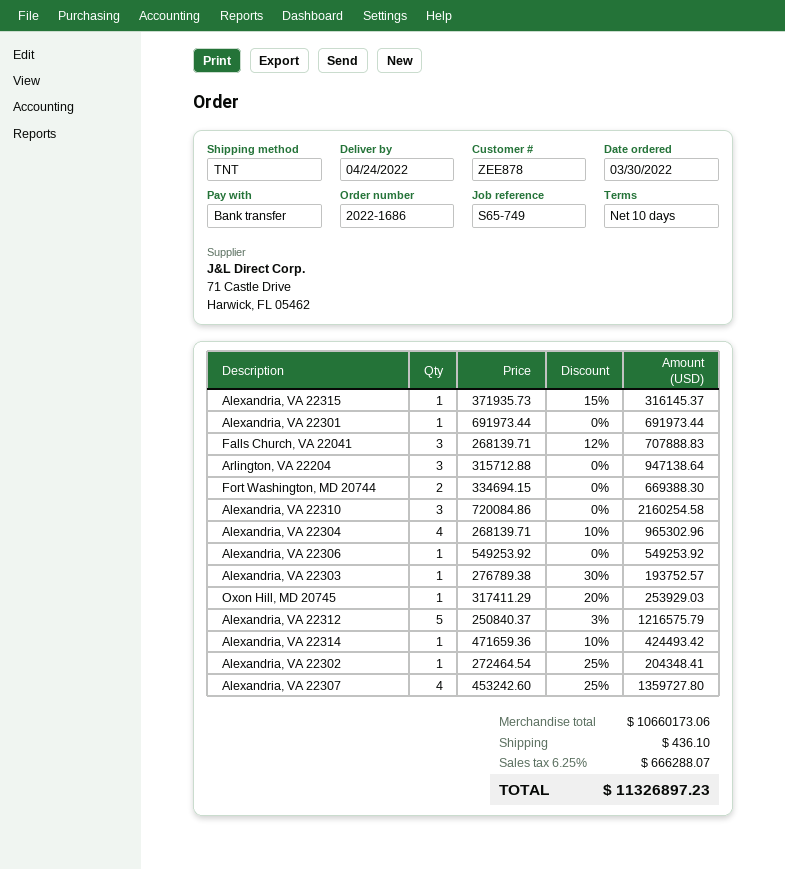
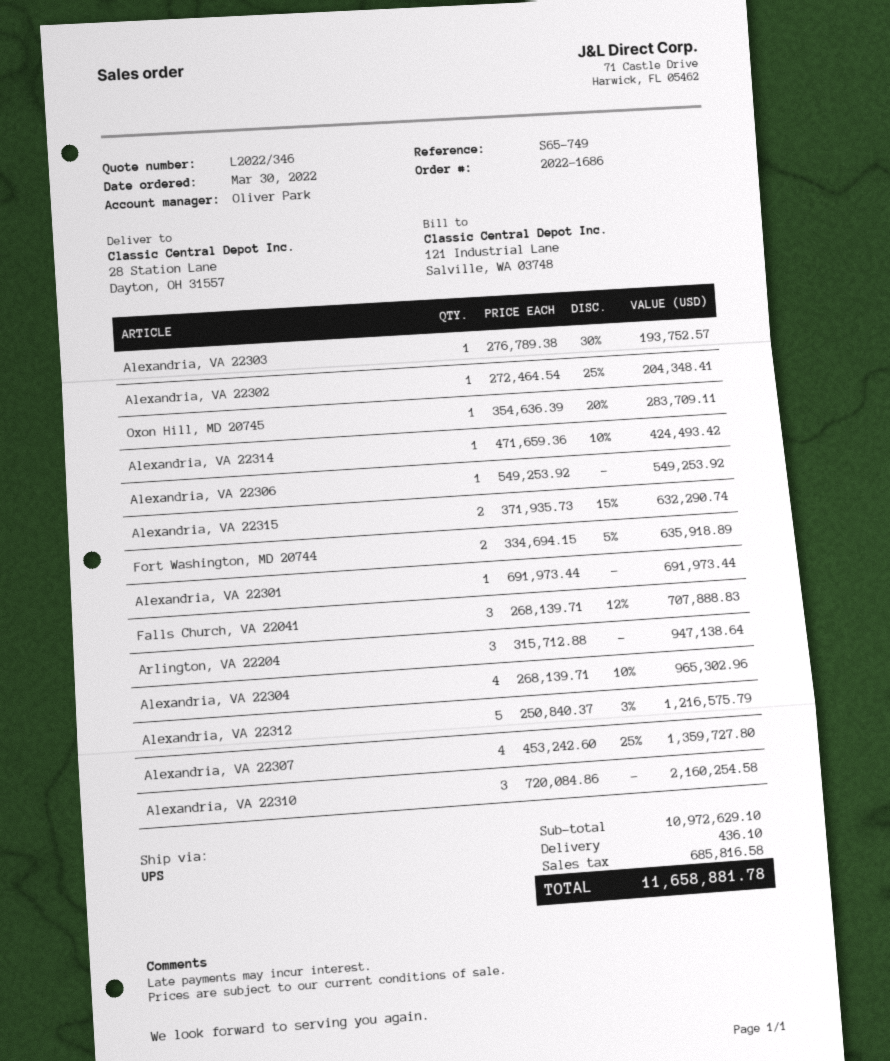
shipping method: TNT -> UPS
Alexandria, VA 22315: 1 x 371935.73 - 15% = 316145.37 -> 2 x 371935.73 - 15% = 632290.74
Fort Washington, MD 20744: 2 x 334694.15 = 669388.30 -> 2 x 334694.15 - 5% = 635918.89
Oxon Hill, MD 20745: 1 x 317411.29 - 20% = 253929.03 -> 1 x 354636.39 - 20% = 283709.11
subtotal: 10660173.06 -> 10972629.10
tax: 666288.07 -> 685816.58
total: 11326897.23 -> 11658881.78

